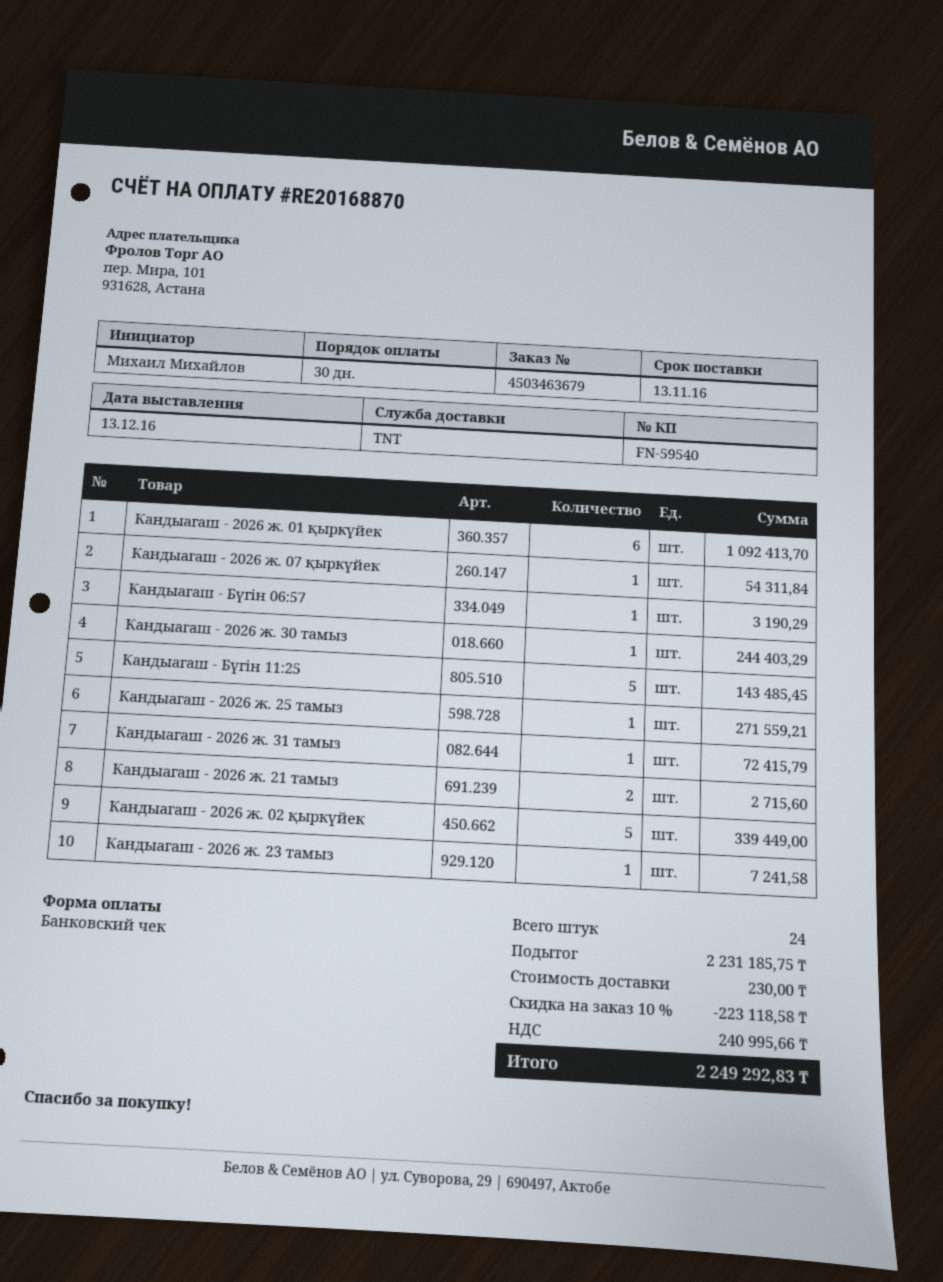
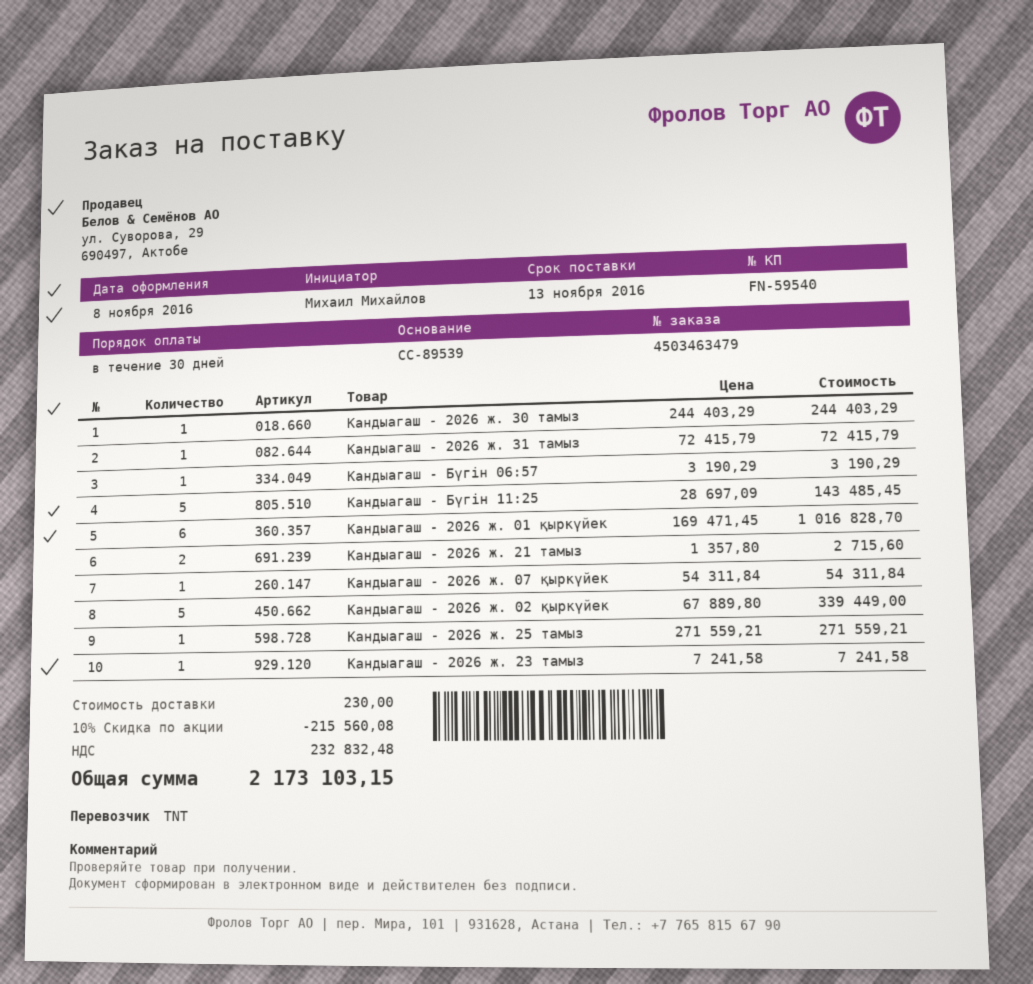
order number: 4503463679 -> 4503463479
Кандыагаш - 2026 ж. 01 қыркүйек: 6 for 1092413.70 -> 6 for 1016828.70
discount: 10% = 223118.58 -> 10% = 215560.08
tax: 240995.66 -> 232832.48
total: 2249292.83 -> 2173103.15

